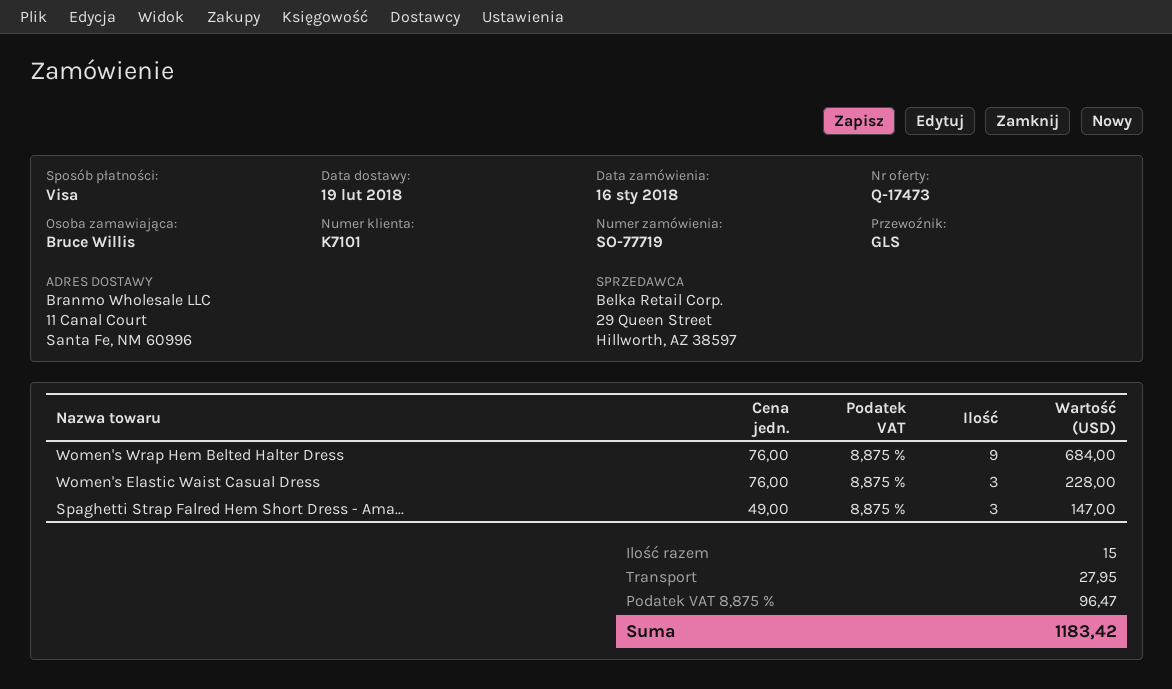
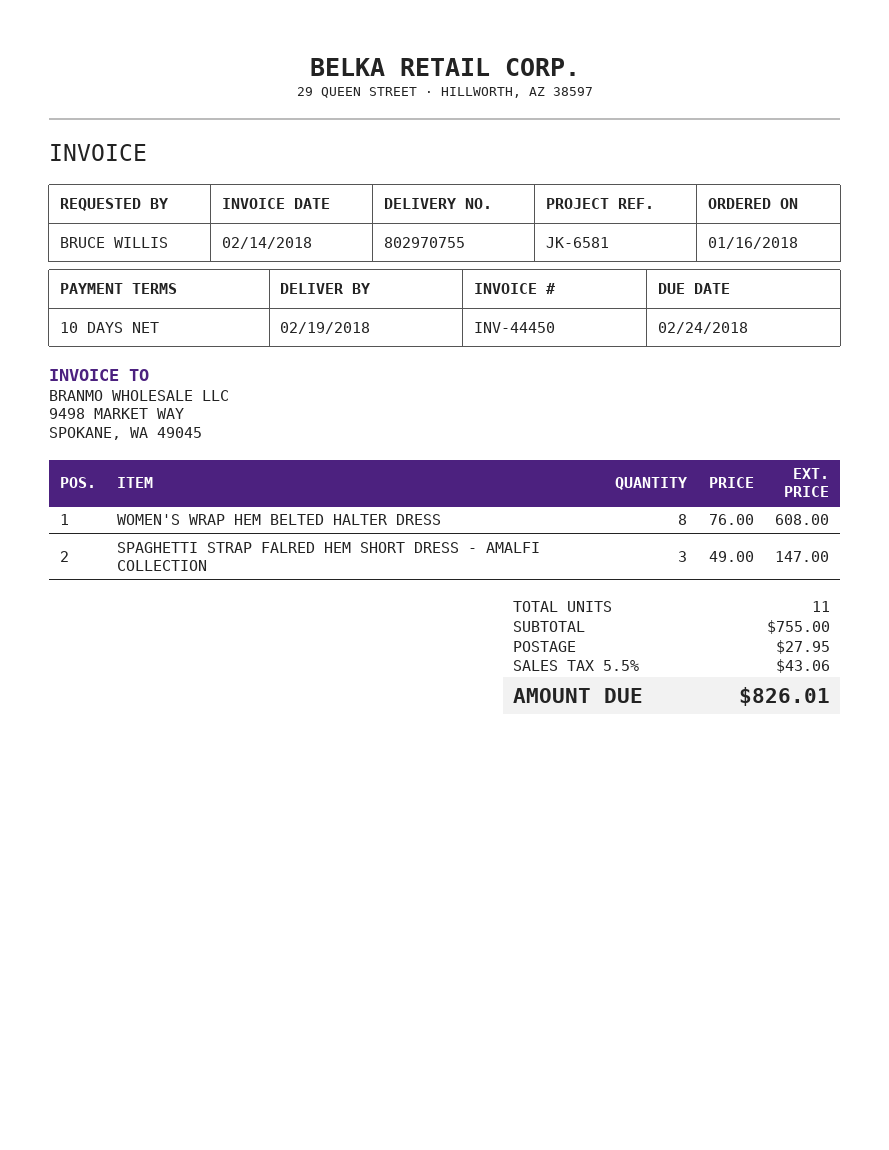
Women's Wrap Hem Belted Halter Dress: 9 x 76.00 = 684.00 -> 8 x 76.00 = 608.00
Women's Elastic Waist Casual Dress: 3 x 76.00 = 228.00 -> none
total quantity: 15 -> 11
tax: 8.875% = 96.47 -> 5.5% = 43.06
total: 1183.42 -> 826.01

